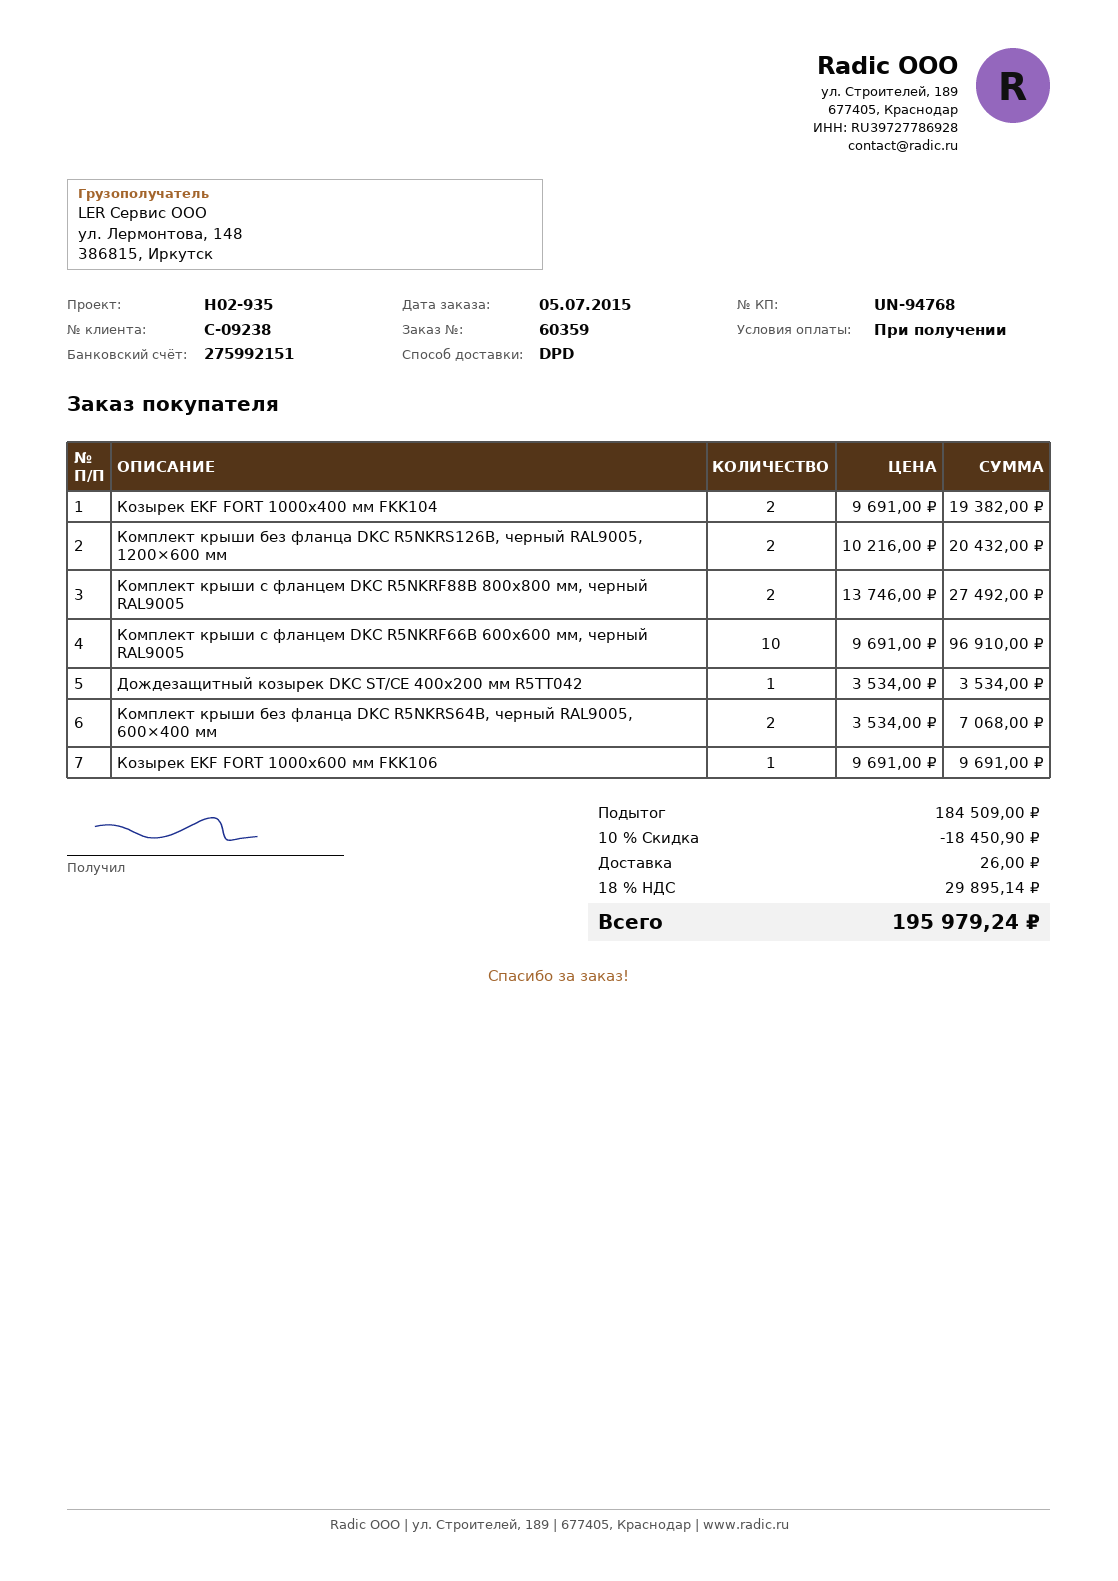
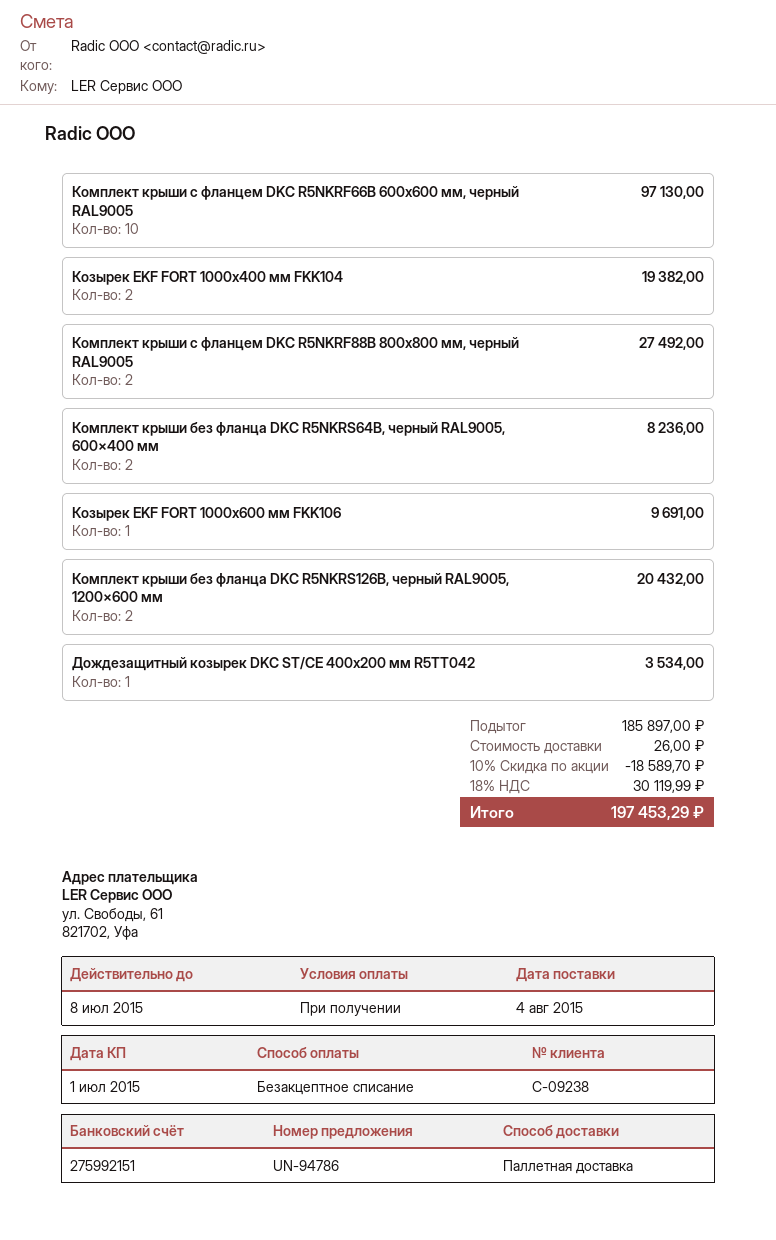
quote number: UN-94768 -> UN-94786
shipping method: DPD -> pallet freight
Комплект крыши с фланцем DKC R5NKRF66B 600х600 мм, черный RAL9005: 10 for 96910.00 -> 10 for 97130.00
Комплект крыши без фланца DKC R5NKRS64B, черный RAL9005, 600×400 мм: 2 for 7068.00 -> 2 for 8236.00
subtotal: 184509.00 -> 185897.00
discount: 10% = 18450.90 -> 10% = 18589.70
tax: 18% = 29895.14 -> 18% = 30119.99
total: 195979.24 -> 197453.29

